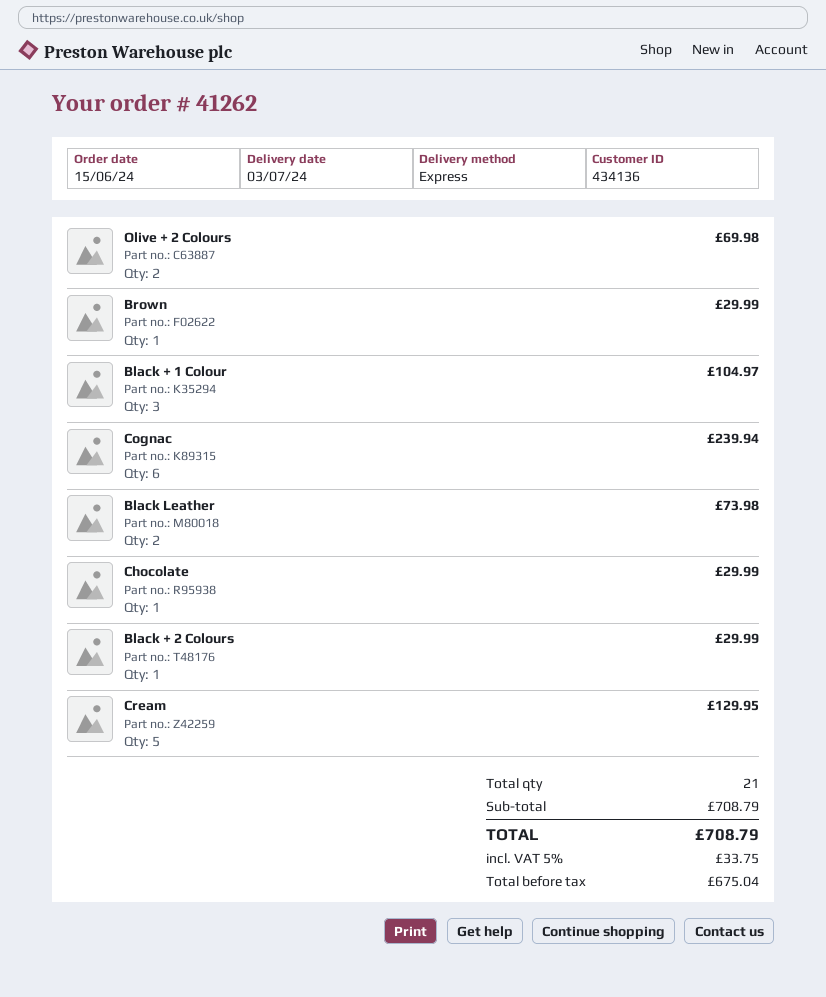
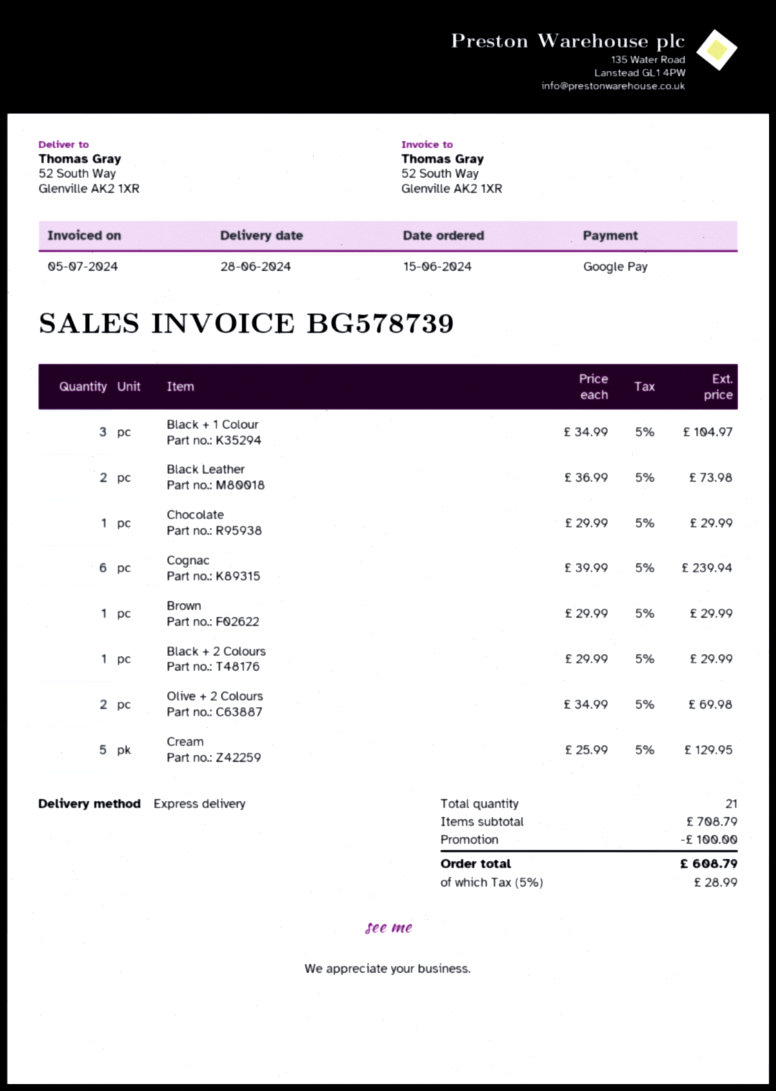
delivery date: 2024-07-03 -> 2024-06-28
discount: none -> 100.00
tax: 5% = 33.75 -> 5% = 28.99
total: 708.79 -> 608.79

